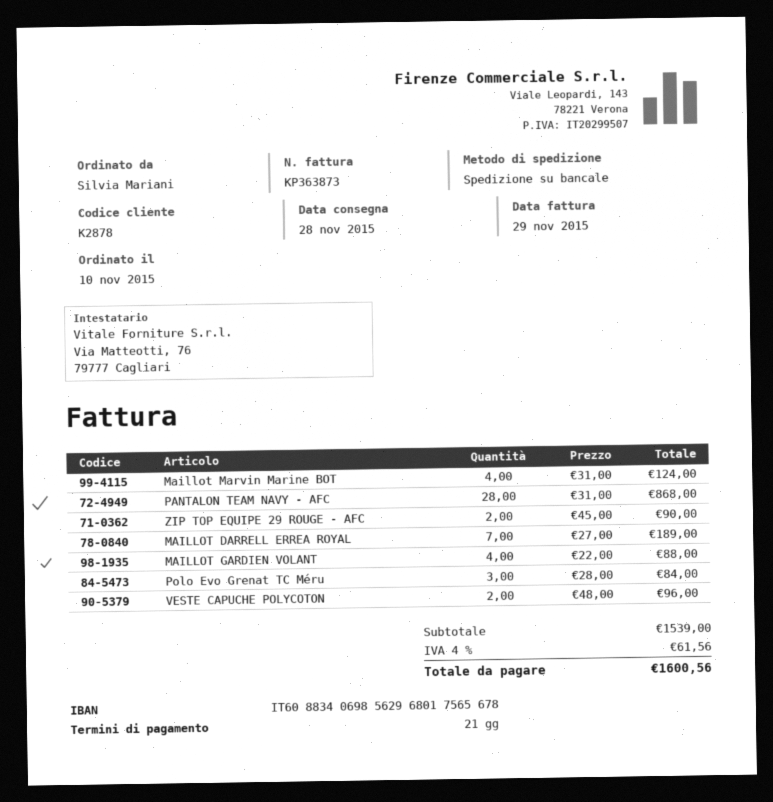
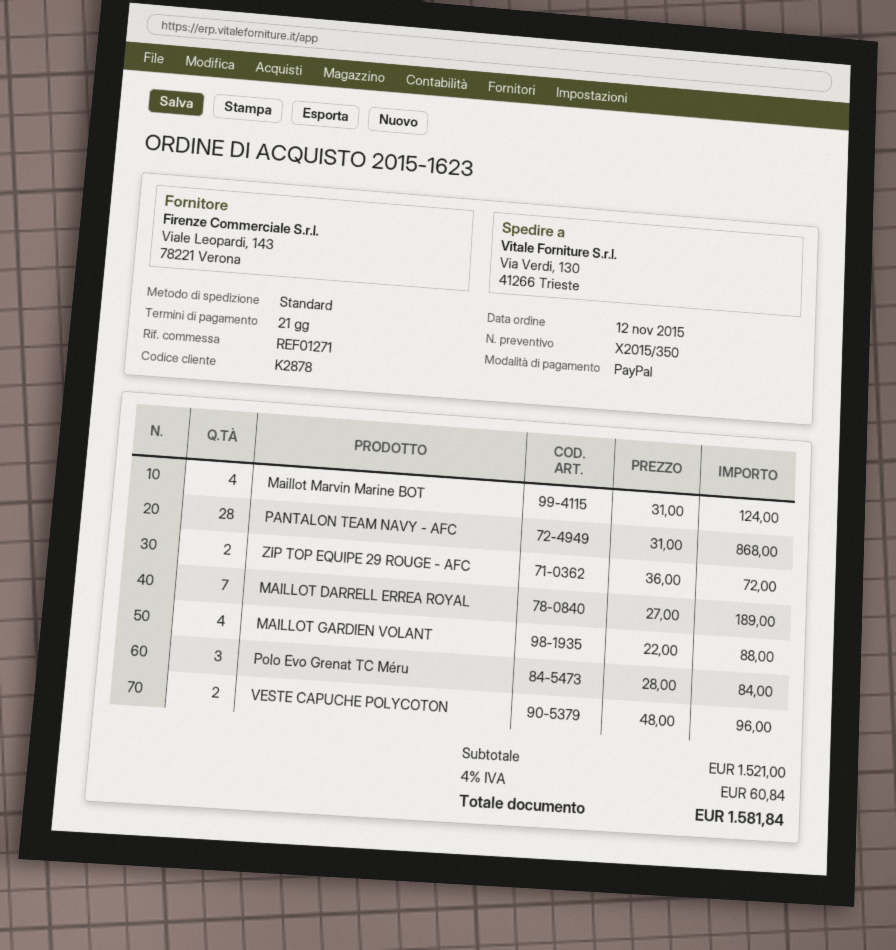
order date: 2015-11-10 -> 2015-11-12
shipping method: pallet freight -> standard
ZIP TOP EQUIPE 29 ROUGE - AFC: 2 x 45.00 = 90.00 -> 2 x 36.00 = 72.00
subtotal: 1539.00 -> 1521.00
tax: 4% = 61.56 -> 4% = 60.84
total: 1600.56 -> 1581.84

